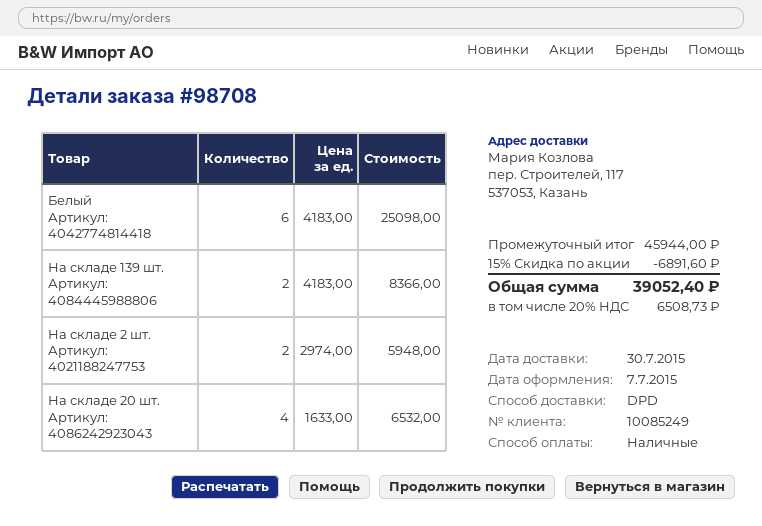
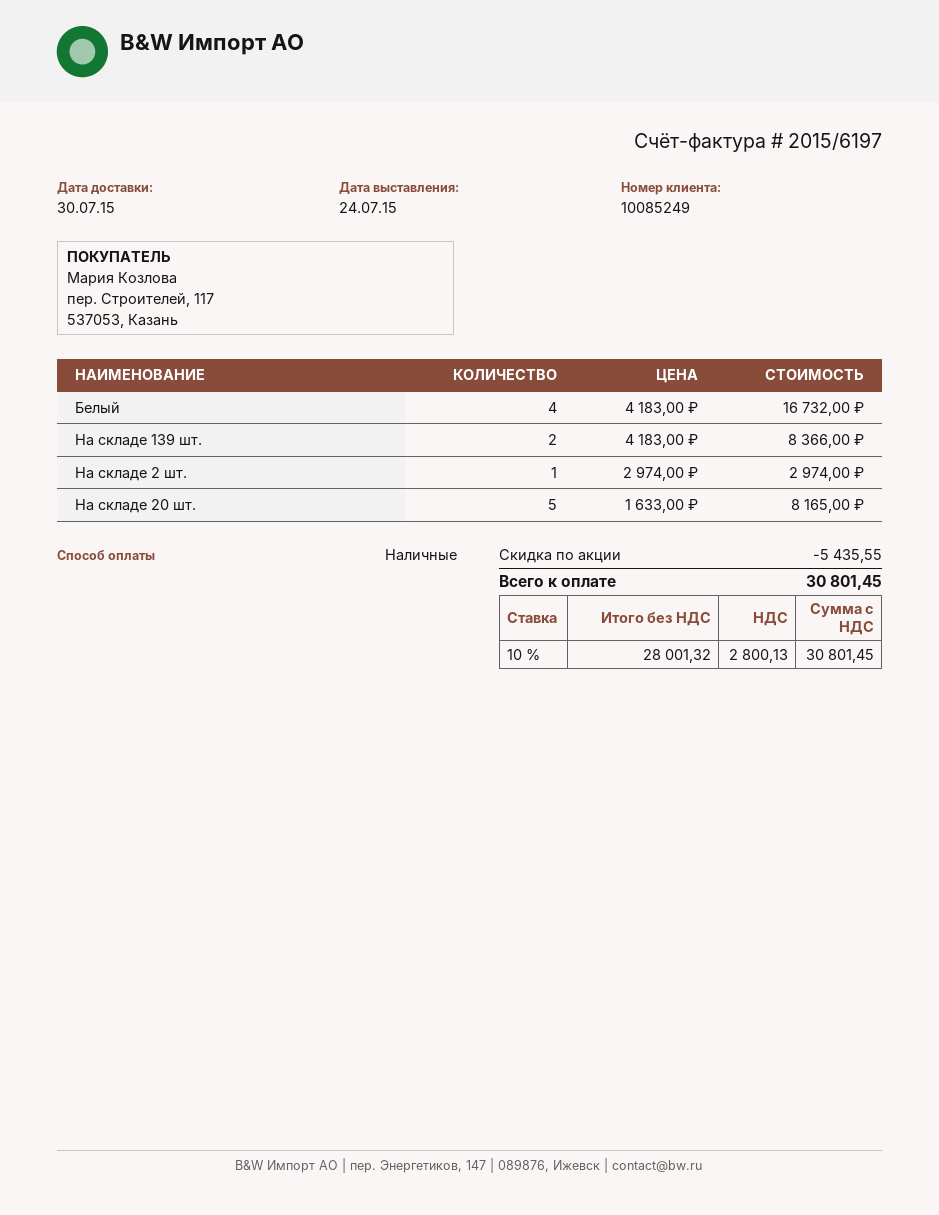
Белый: 6 x 4183.00 = 25098.00 -> 4 x 4183.00 = 16732.00
На складе 2 шт.: 2 x 2974.00 = 5948.00 -> 1 x 2974.00 = 2974.00
На складе 20 шт.: 4 x 1633.00 = 6532.00 -> 5 x 1633.00 = 8165.00
discount: 6891.60 -> 5435.55
tax: 20% = 6508.73 -> 10% = 2800.13
total: 39052.40 -> 30801.45

